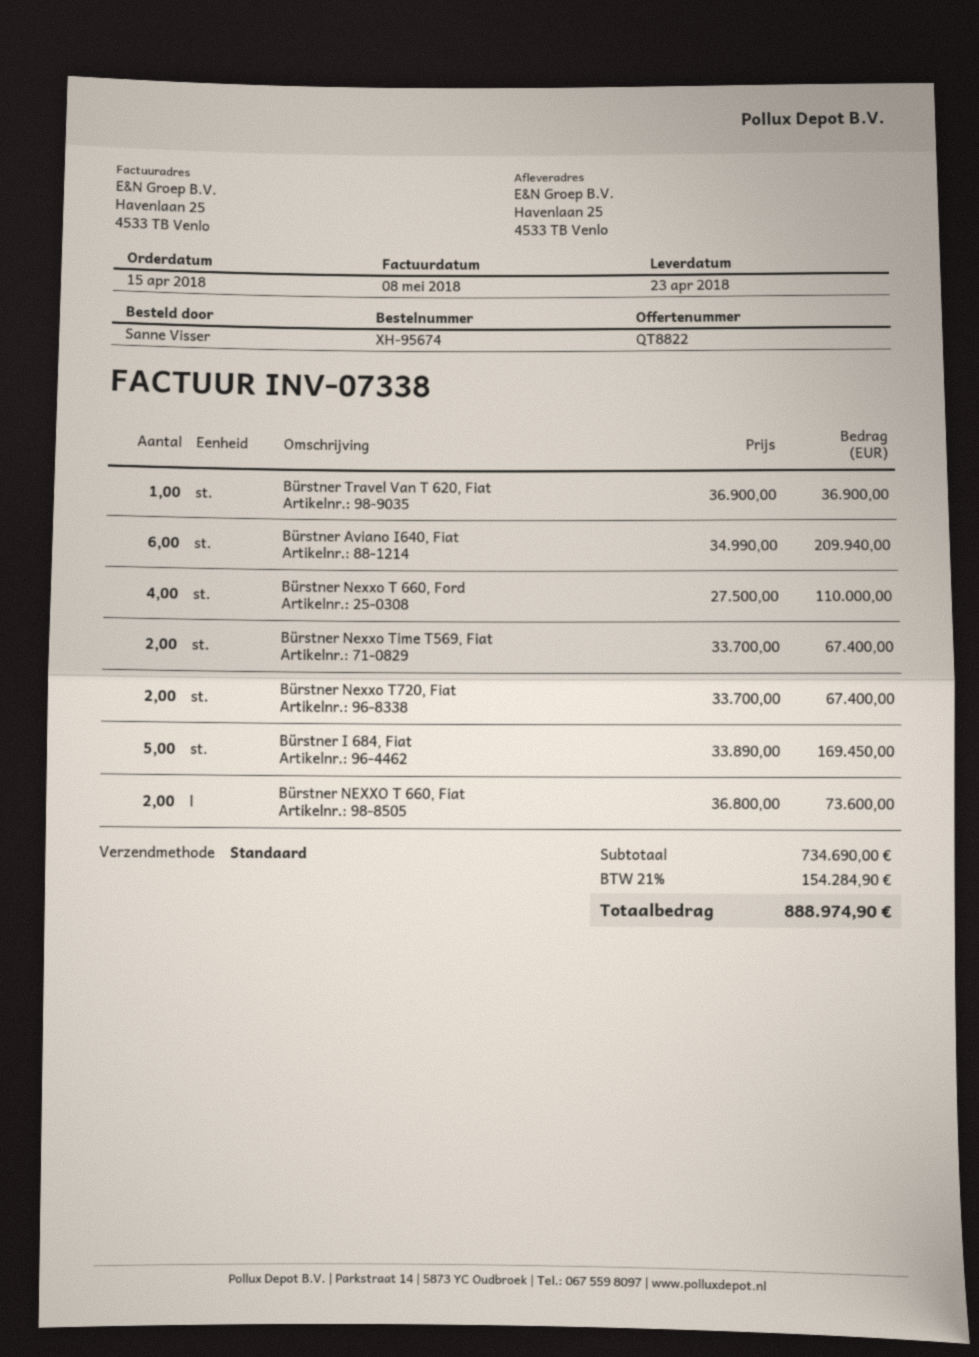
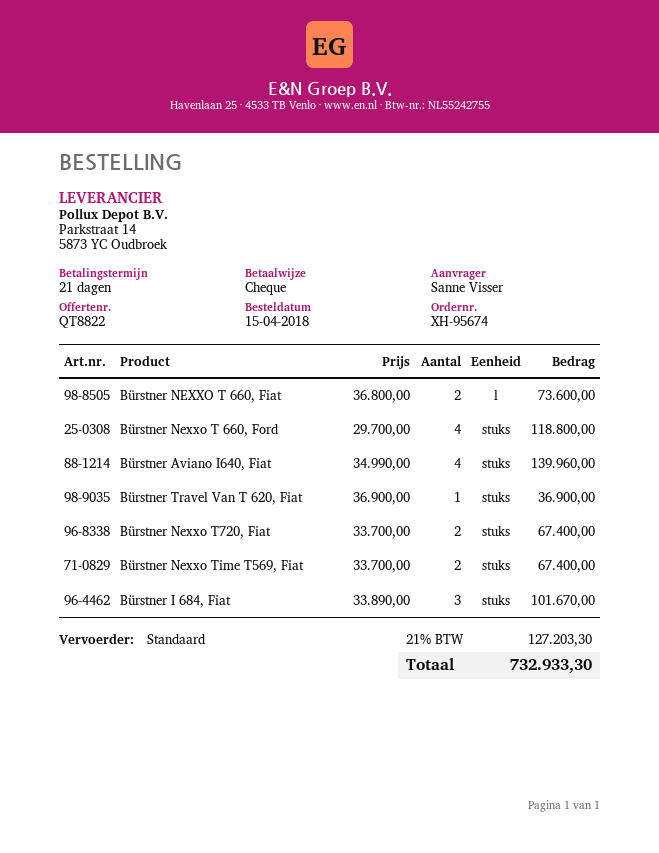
Bürstner Aviano I640, Fiat: 6 x 34990.00 = 209940.00 -> 4 x 34990.00 = 139960.00
Bürstner Nexxo T 660, Ford: 4 x 27500.00 = 110000.00 -> 4 x 29700.00 = 118800.00
Bürstner I 684, Fiat: 5 x 33890.00 = 169450.00 -> 3 x 33890.00 = 101670.00
tax: 21% = 154284.90 -> 21% = 127203.30
total: 888974.90 -> 732933.30

